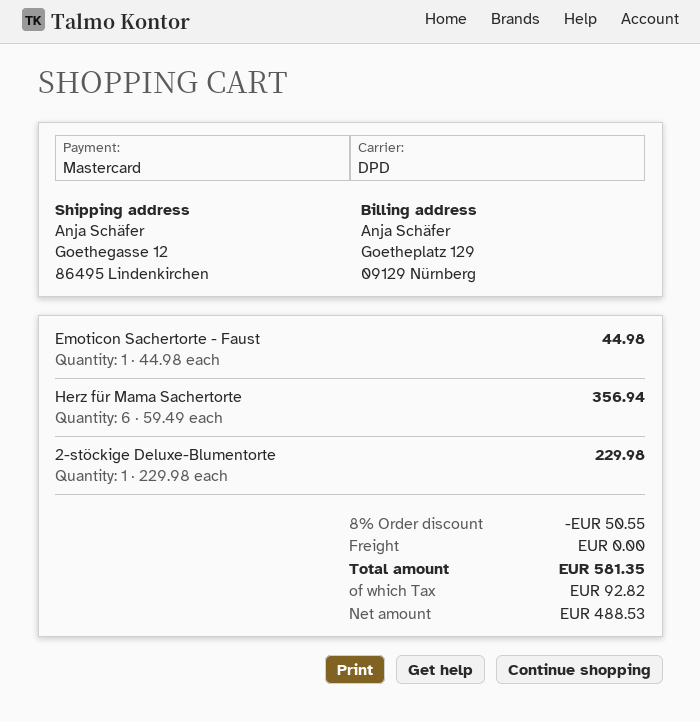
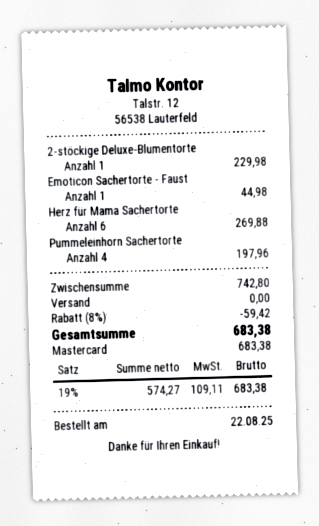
Herz für Mama Sachertorte: 6 for 356.94 -> 6 for 269.88
Pummeleinhorn Sachertorte: none -> 4 for 197.96
discount: 8% = 50.55 -> 8% = 59.42
net: 488.53 -> 574.27
tax: 92.82 -> 109.11
total: 581.35 -> 683.38

